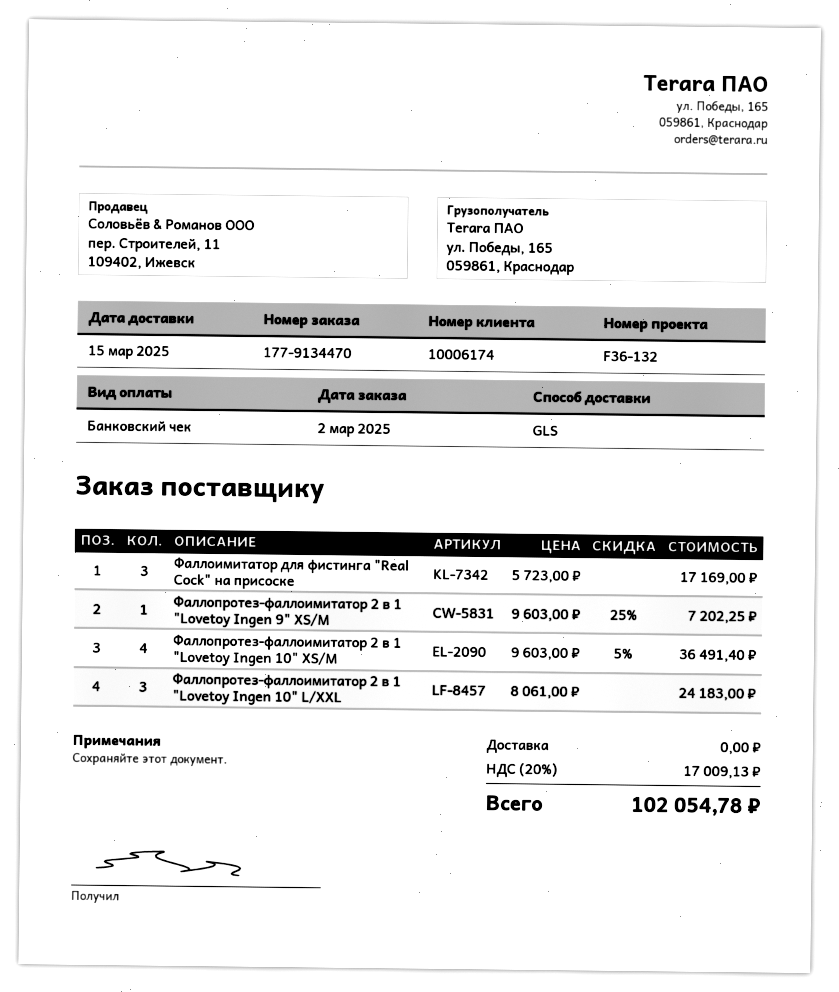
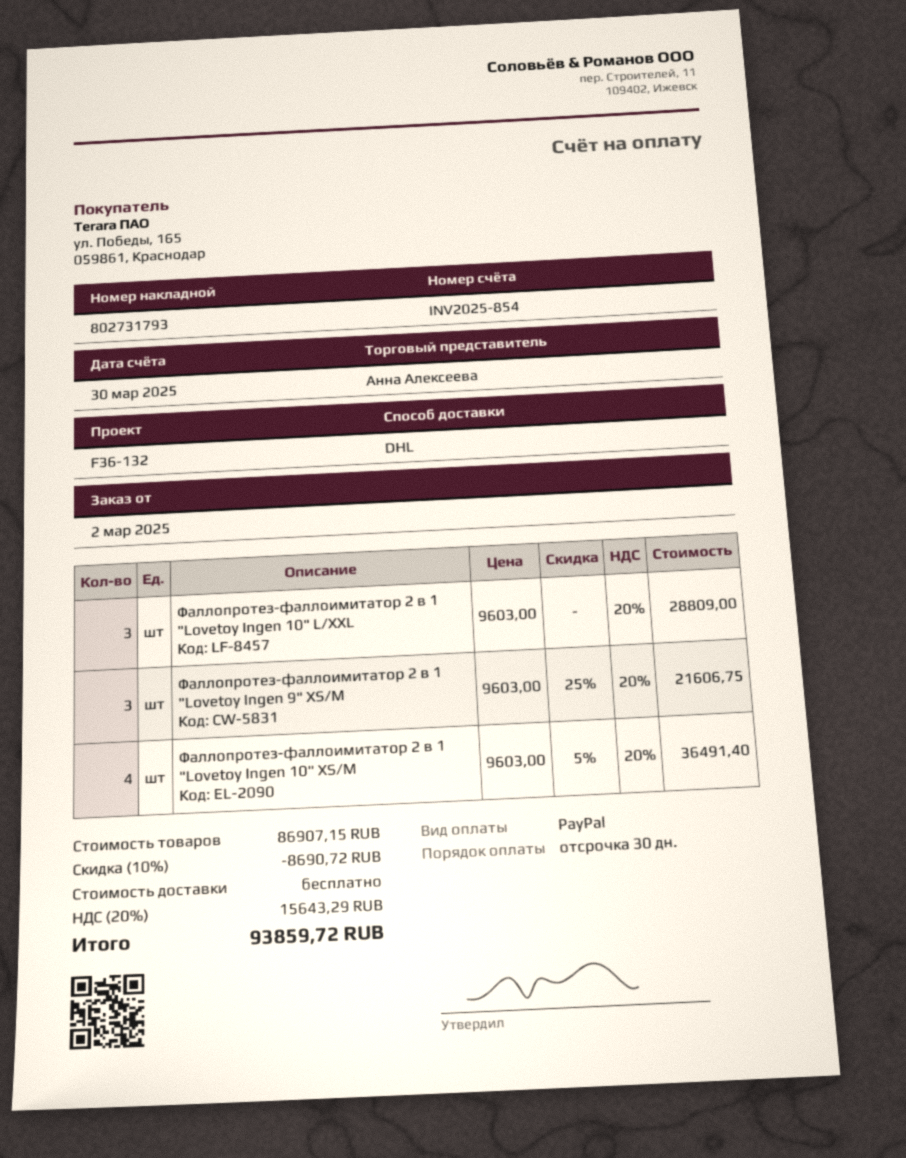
payment method: cheque -> PayPal
shipping method: GLS -> DHL
Фаллоимитатор для фистинга "Real Cock" на присоске: 3 x 5723.00 = 17169.00 -> none
Фаллопротез-фаллоимитатор 2 в 1 "Lovetoy Ingen 9" XS/M: 1 x 9603.00 - 25% = 7202.25 -> 3 x 9603.00 - 25% = 21606.75
Фаллопротез-фаллоимитатор 2 в 1 "Lovetoy Ingen 10" L/XXL: 3 x 8061.00 = 24183.00 -> 3 x 9603.00 = 28809.00
discount: none -> 10% = 8690.72
tax: 20% = 17009.13 -> 20% = 15643.29
total: 102054.78 -> 93859.72

